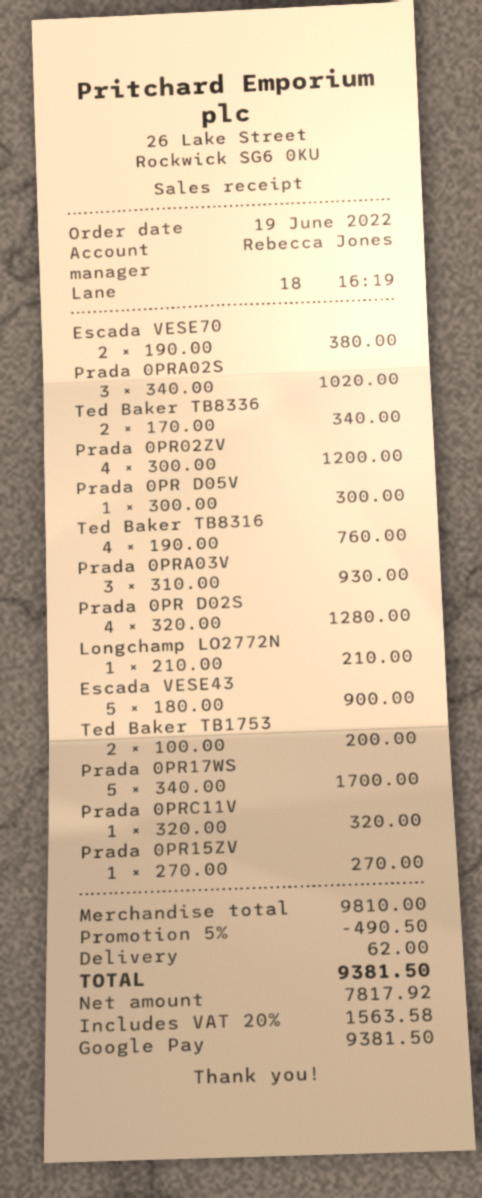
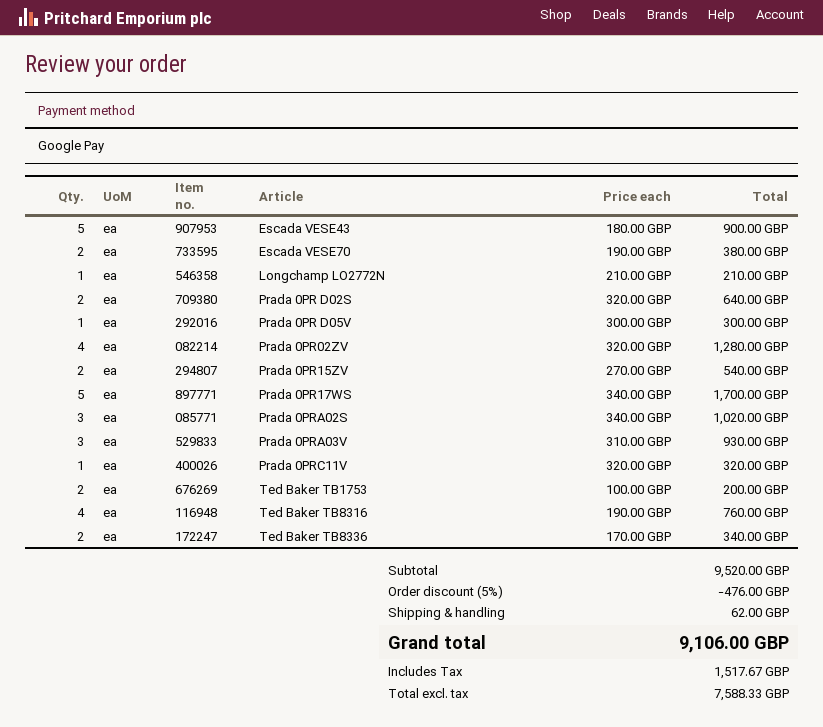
Prada 0PR02ZV: 4 x 300.00 = 1200.00 -> 4 x 320.00 = 1280.00
Prada 0PR D02S: 4 x 320.00 = 1280.00 -> 2 x 320.00 = 640.00
Prada 0PR15ZV: 1 x 270.00 = 270.00 -> 2 x 270.00 = 540.00
subtotal: 9810.00 -> 9520.00
discount: 5% = 490.50 -> 5% = 476.00
net: 7817.92 -> 7588.33
tax: 1563.58 -> 1517.67
total: 9381.50 -> 9106.00

